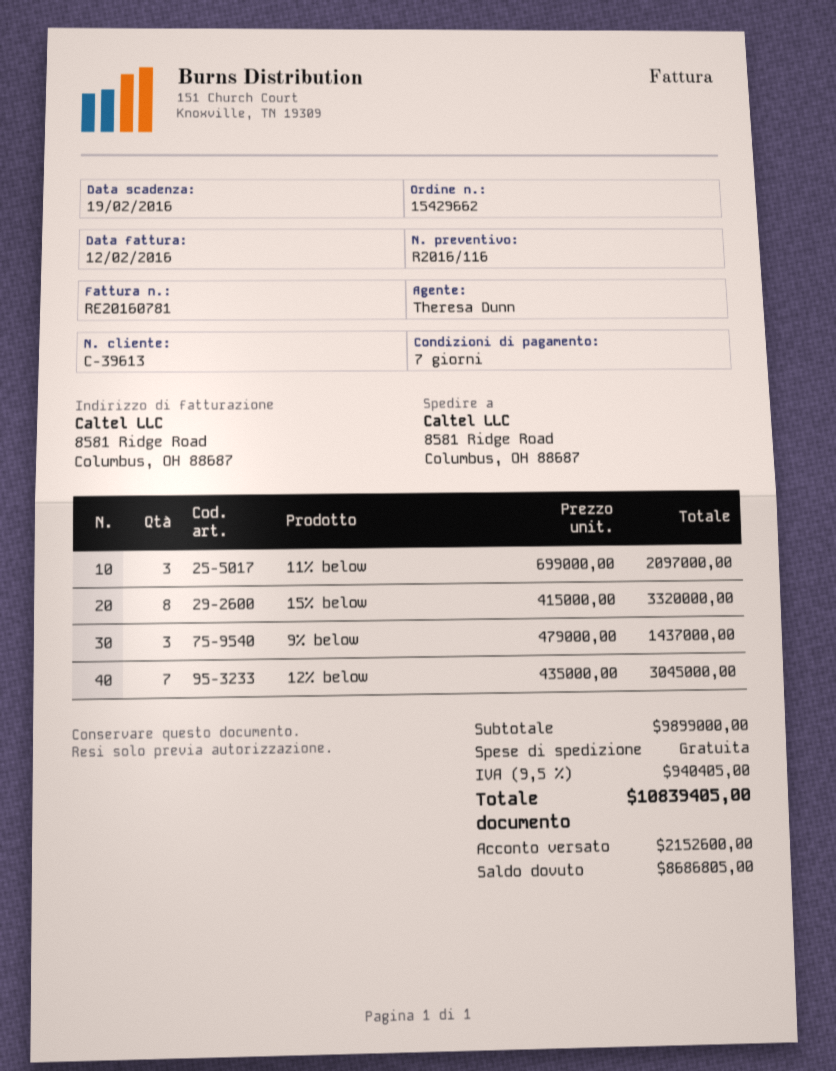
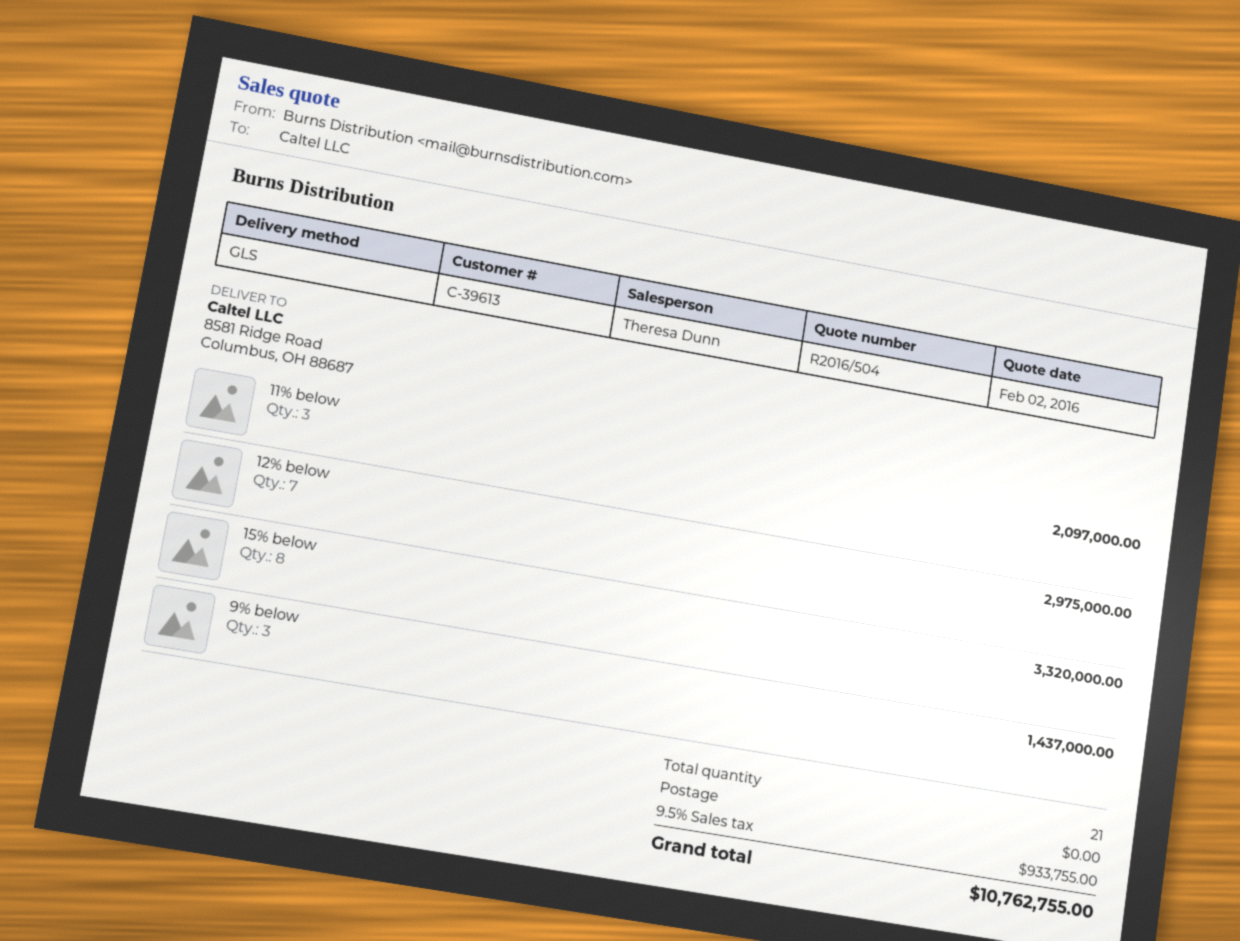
quote number: R2016/116 -> R2016/504
12% below: 7 for 3045000.00 -> 7 for 2975000.00
tax: 9.5% = 940405.00 -> 9.5% = 933755.00
total: 10839405.00 -> 10762755.00

